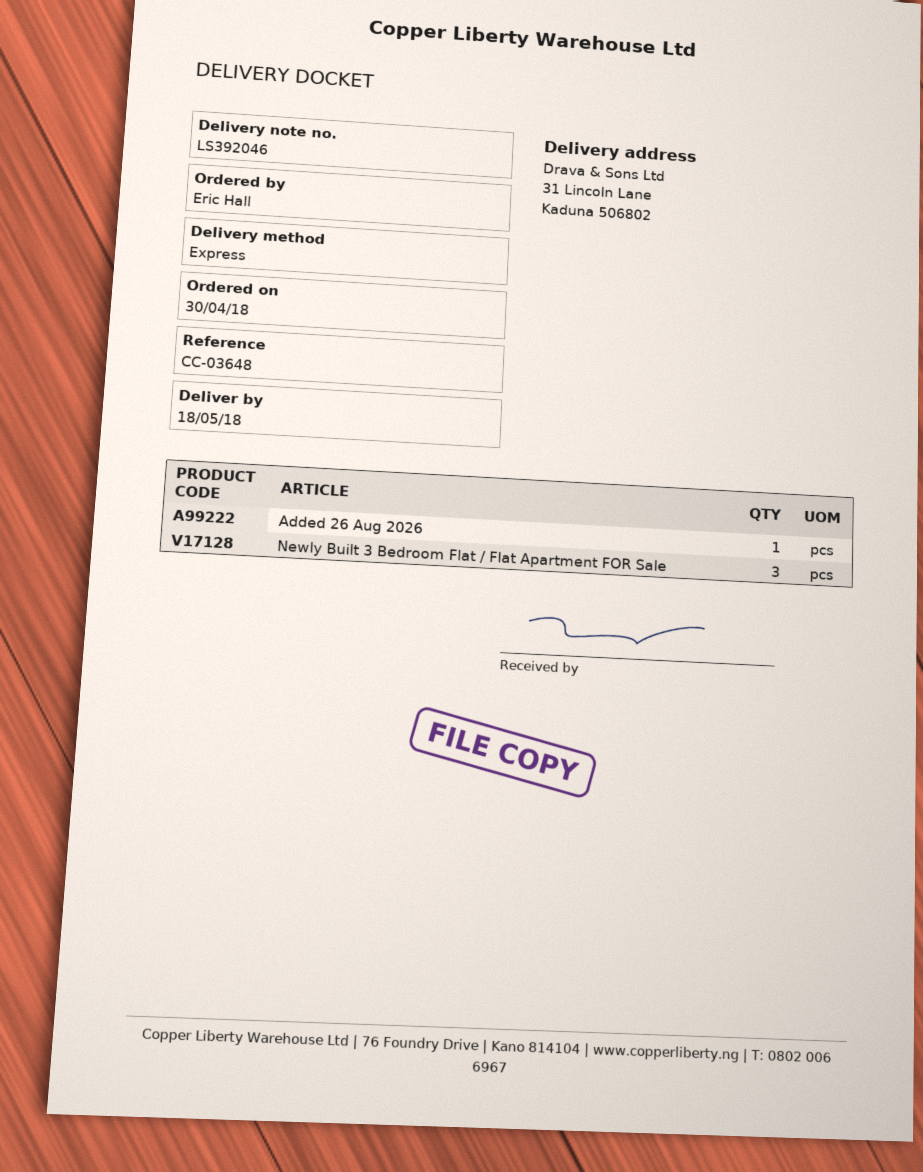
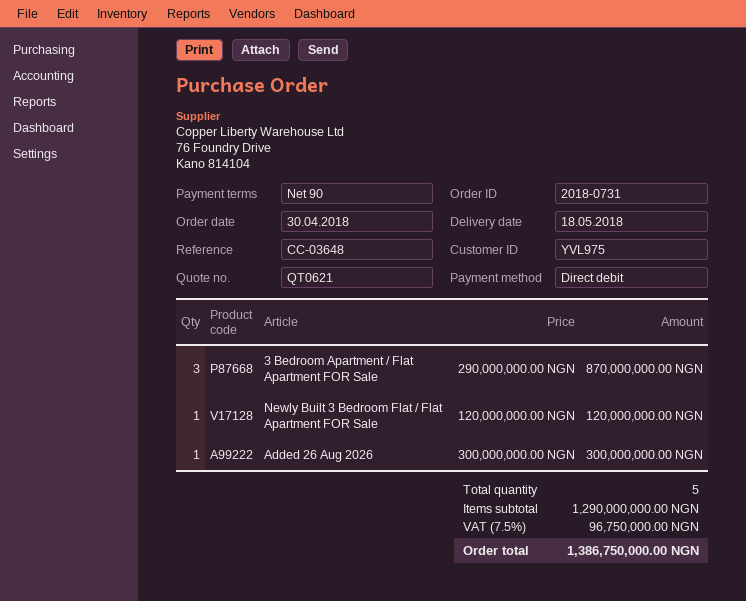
Newly Built 3 Bedroom Flat / Flat Apartment FOR Sale: 3 -> 1
3 Bedroom Apartment / Flat Apartment FOR Sale: none -> 3

